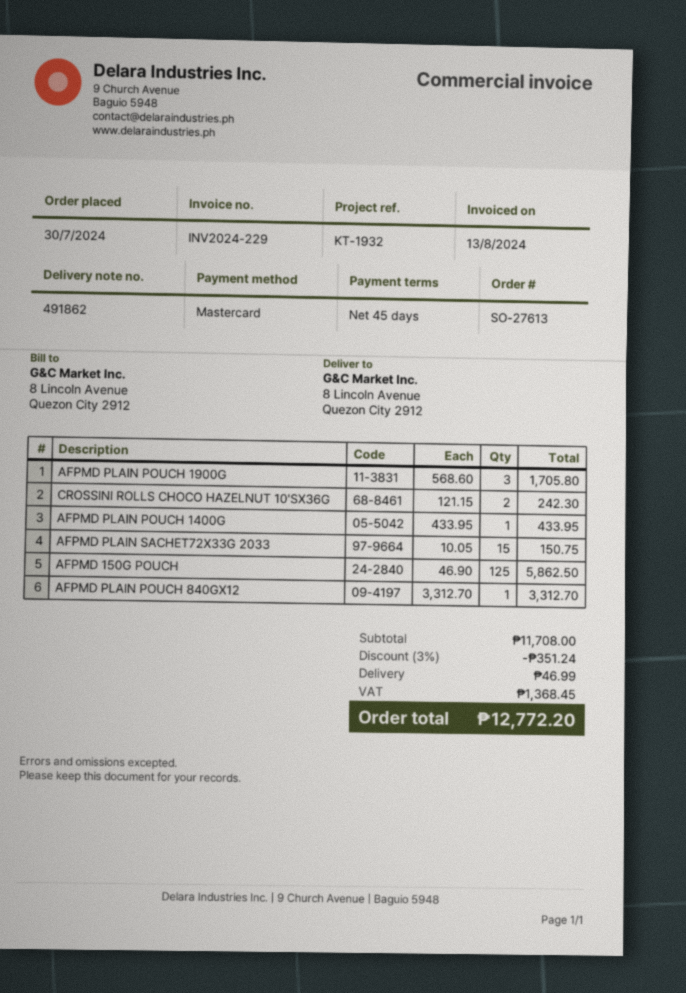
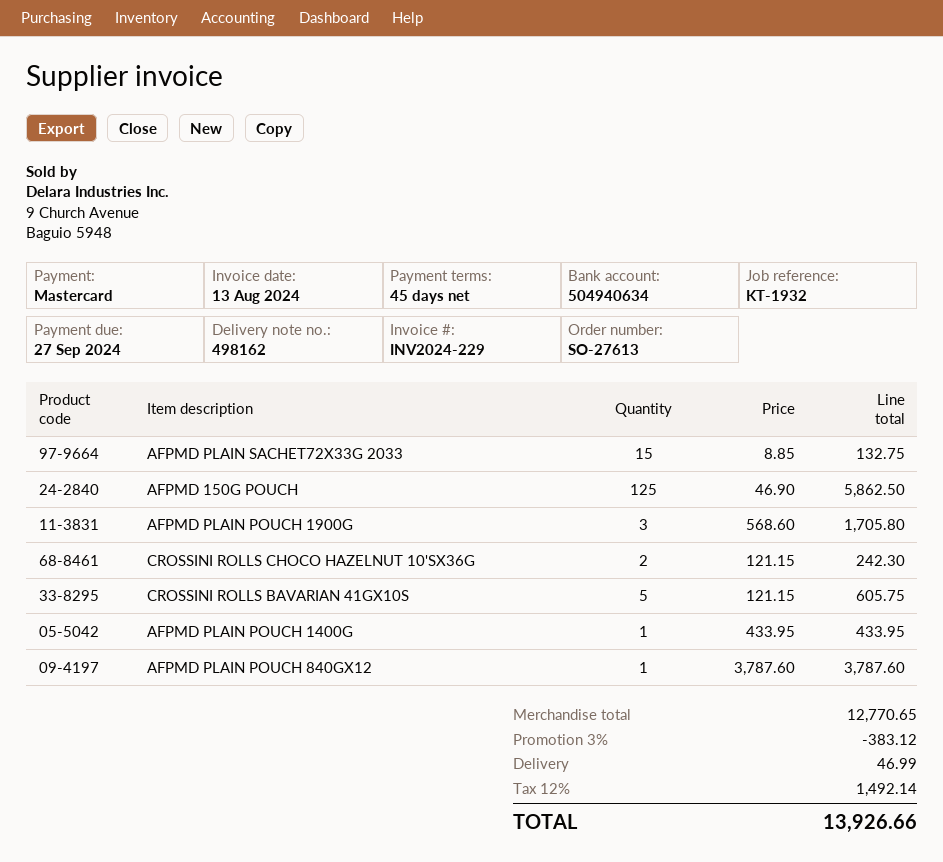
delivery note number: 491862 -> 498162
AFPMD PLAIN SACHET72X33G 2033: 15 x 10.05 = 150.75 -> 15 x 8.85 = 132.75
AFPMD PLAIN POUCH 840GX12: 1 x 3312.70 = 3312.70 -> 1 x 3787.60 = 3787.60
CROSSINI ROLLS BAVARIAN 41GX10S: none -> 5 x 121.15 = 605.75
subtotal: 11708.00 -> 12770.65
discount: 3% = 351.24 -> 3% = 383.12
tax: 1368.45 -> 1492.14
total: 12772.20 -> 13926.66

